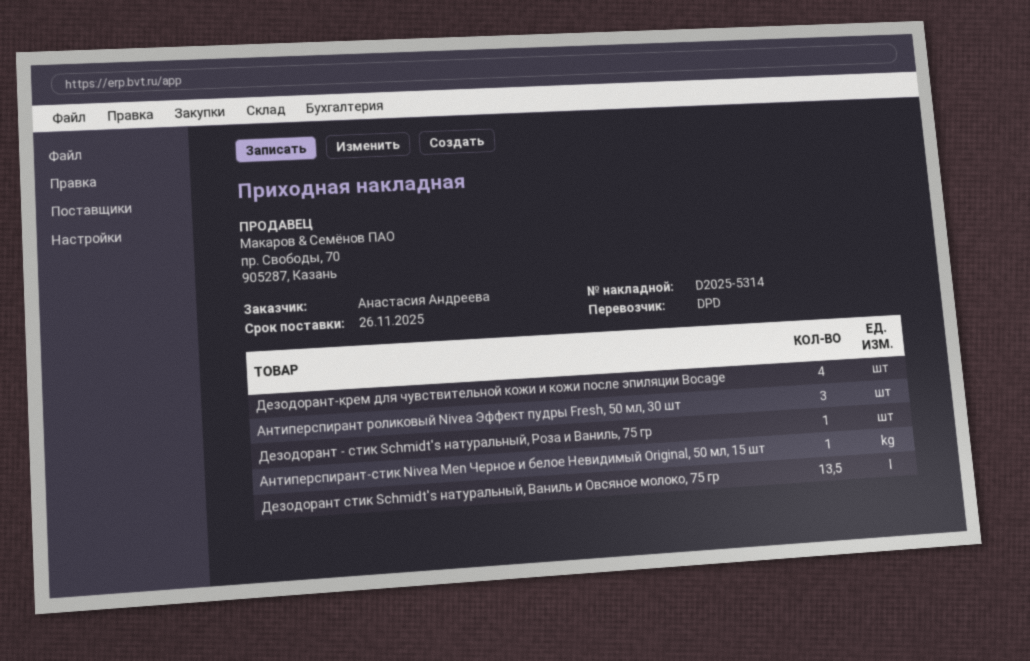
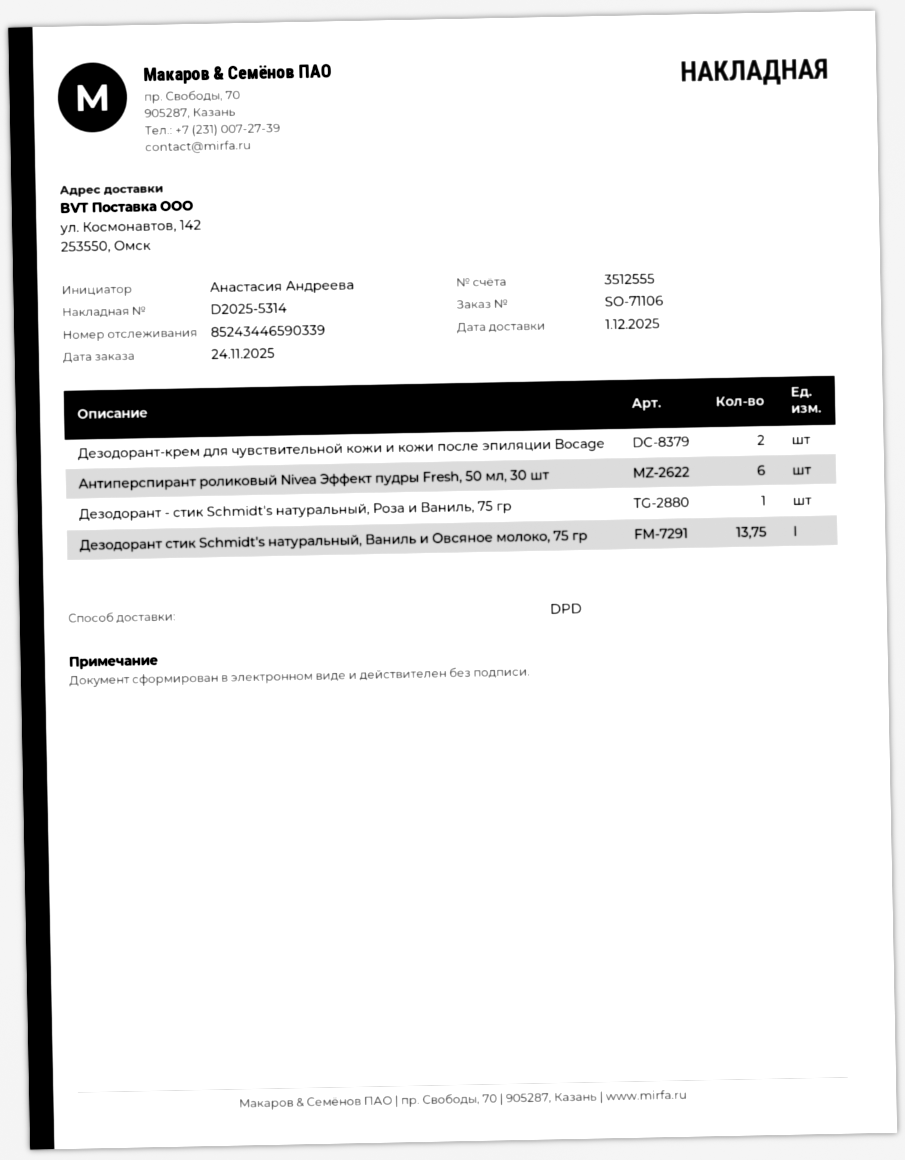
delivery date: 2025-11-26 -> 2025-12-01
Дезодорант-крем для чувствительной кожи и кожи после эпиляции Bocage: 4 -> 2
Антиперспирант роликовый Nivea Эффект пудры Fresh, 50 мл, 30 шт: 3 -> 6
Антиперспирант-стик Nivea Men Черное и белое Невидимый Original, 50 мл, 15 шт: 1 -> none
Дезодорант стик Schmidt's натуральный, Ваниль и Овсяное молоко, 75 гр: 13.5 -> 13.75

